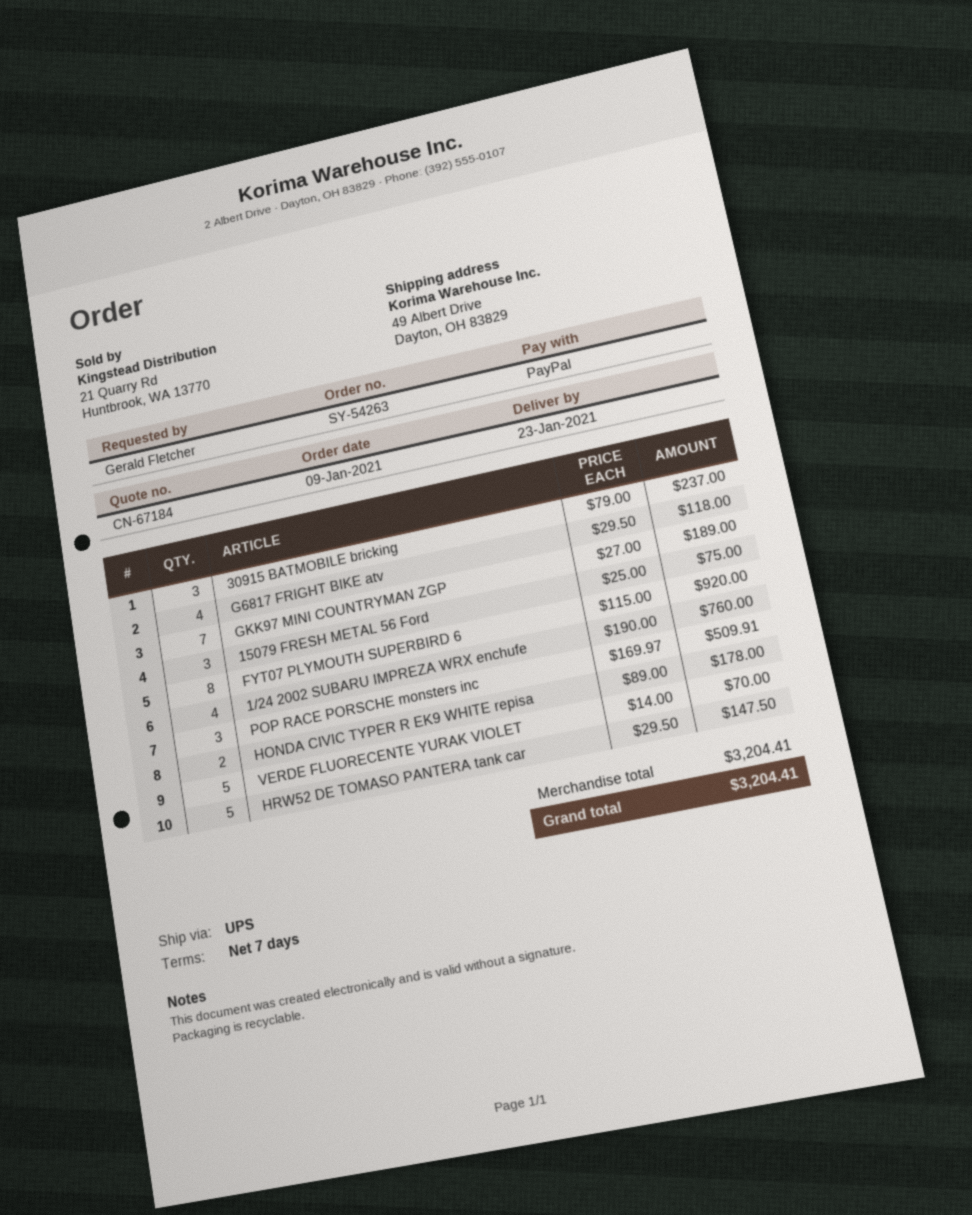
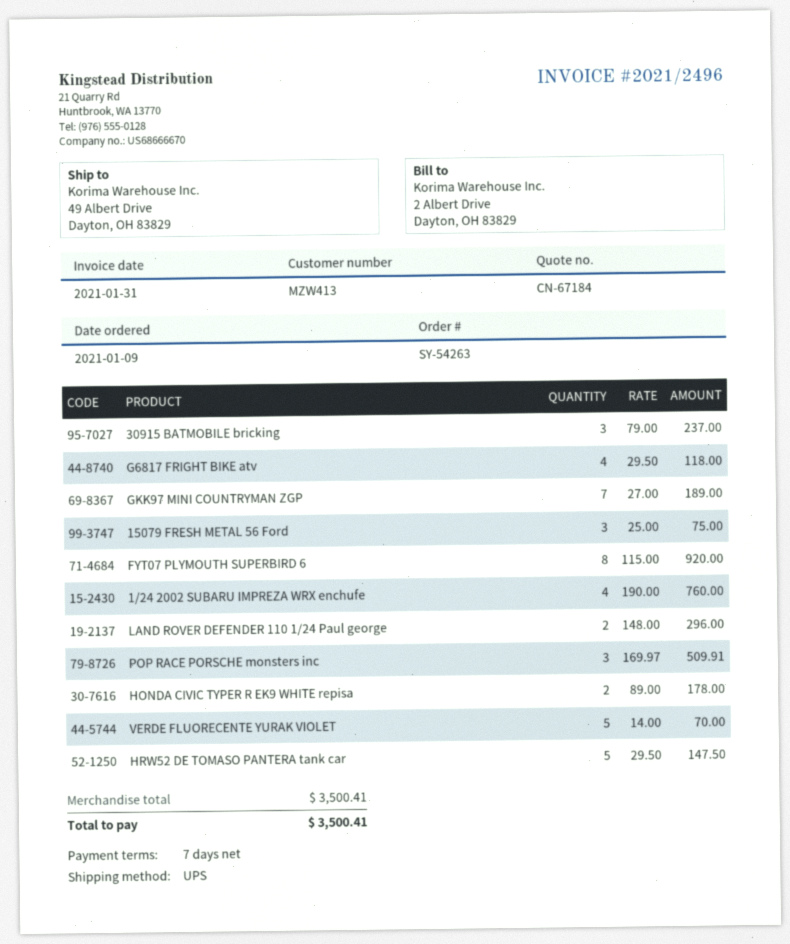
LAND ROVER DEFENDER 110 1/24 Paul george: none -> 2 x 148.00 = 296.00
subtotal: 3204.41 -> 3500.41
total: 3204.41 -> 3500.41

